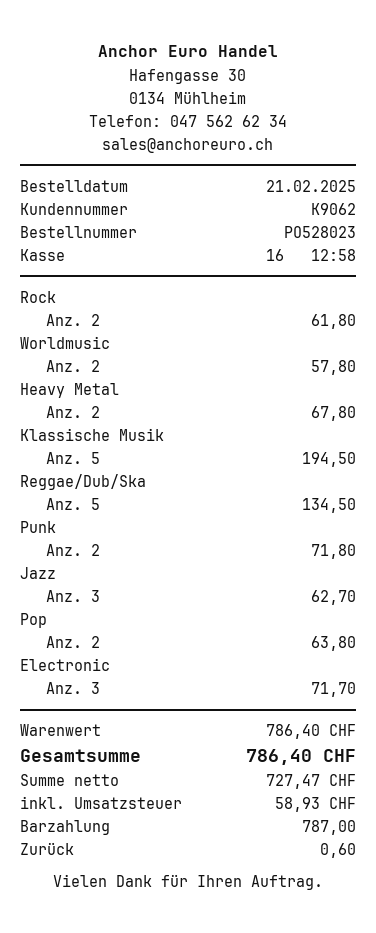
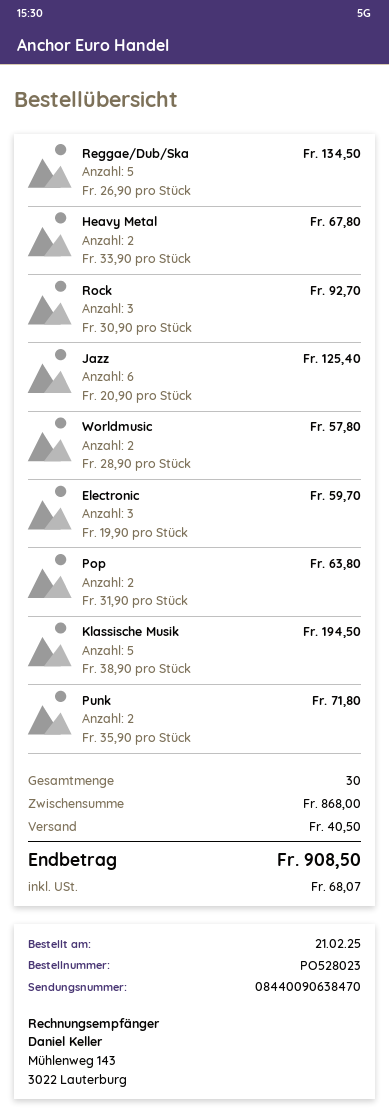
Rock: 2 for 61.80 -> 3 for 92.70
Jazz: 3 for 62.70 -> 6 for 125.40
Electronic: 3 for 71.70 -> 3 for 59.70
subtotal: 786.40 -> 868.00
shipping: none -> 40.50
tax: 58.93 -> 68.07
total: 786.40 -> 908.50

